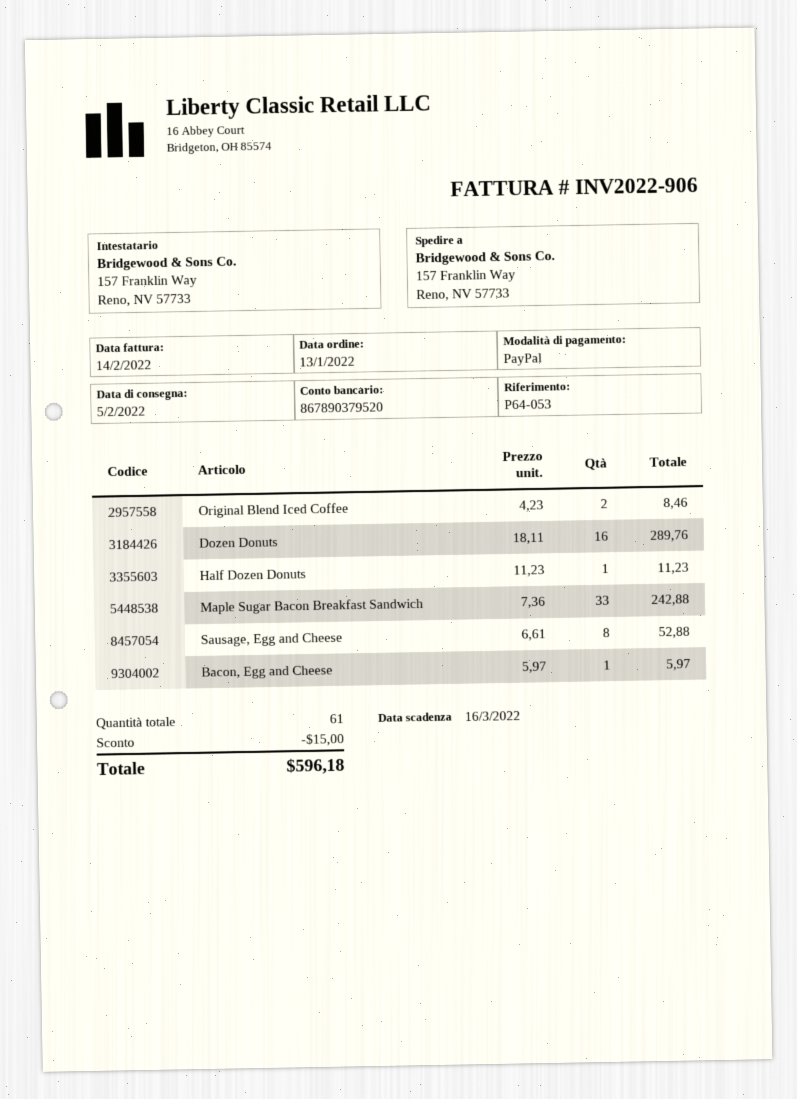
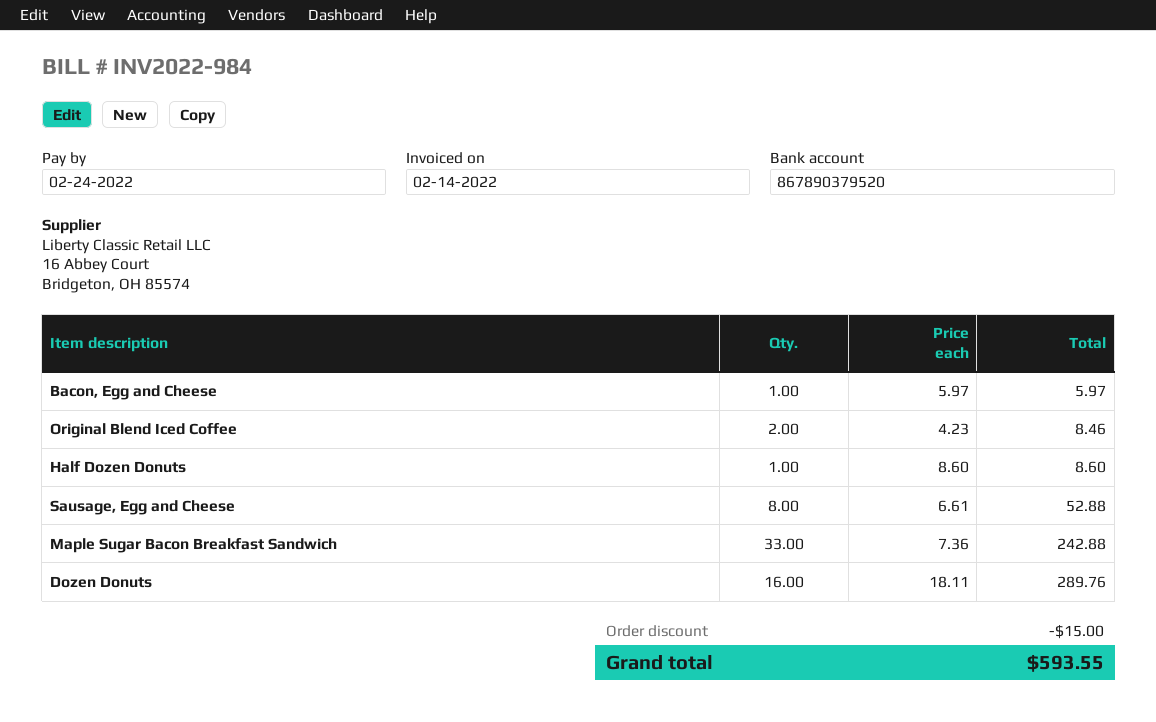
invoice number: INV2022-906 -> INV2022-984
due date: 2022-03-16 -> 2022-02-24
Half Dozen Donuts: 1 x 11.23 = 11.23 -> 1 x 8.60 = 8.60
total: 596.18 -> 593.55

